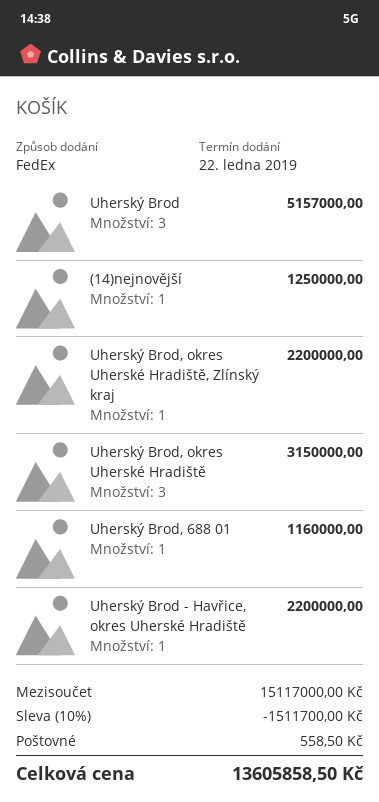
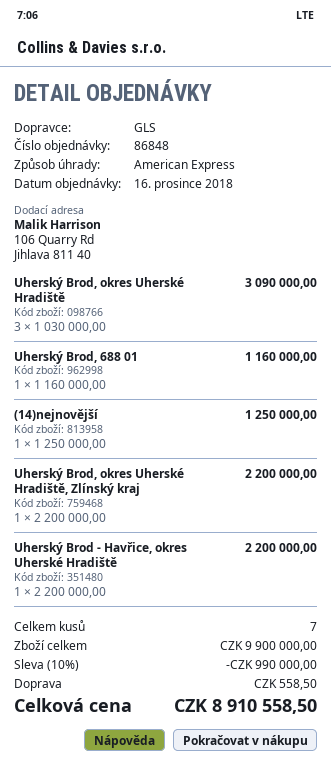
shipping method: FedEx -> GLS
Uherský Brod: 3 for 5157000.00 -> none
Uherský Brod, okres Uherské Hradiště: 3 for 3150000.00 -> 3 for 3090000.00
subtotal: 15117000.00 -> 9900000.00
discount: 10% = 1511700.00 -> 10% = 990000.00
total: 13605858.50 -> 8910558.50

